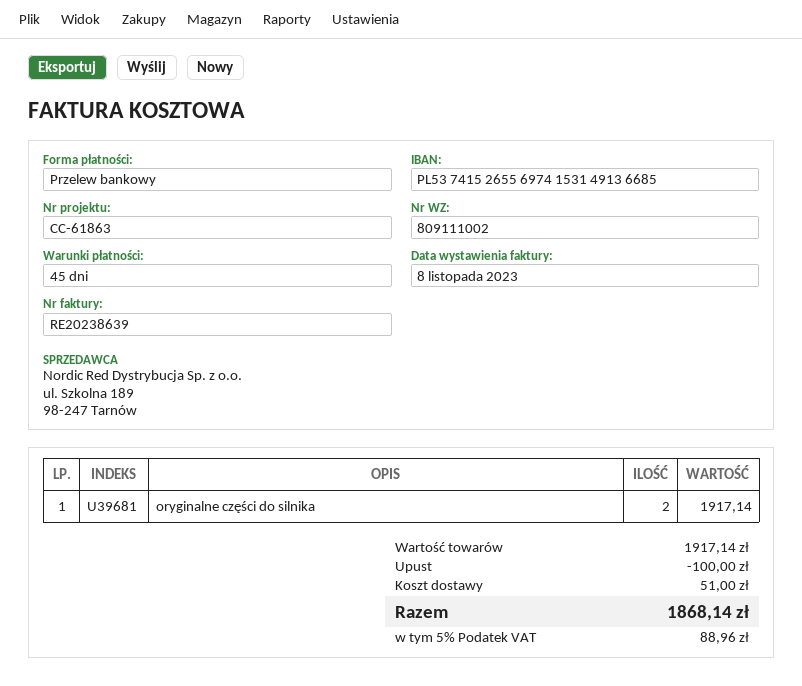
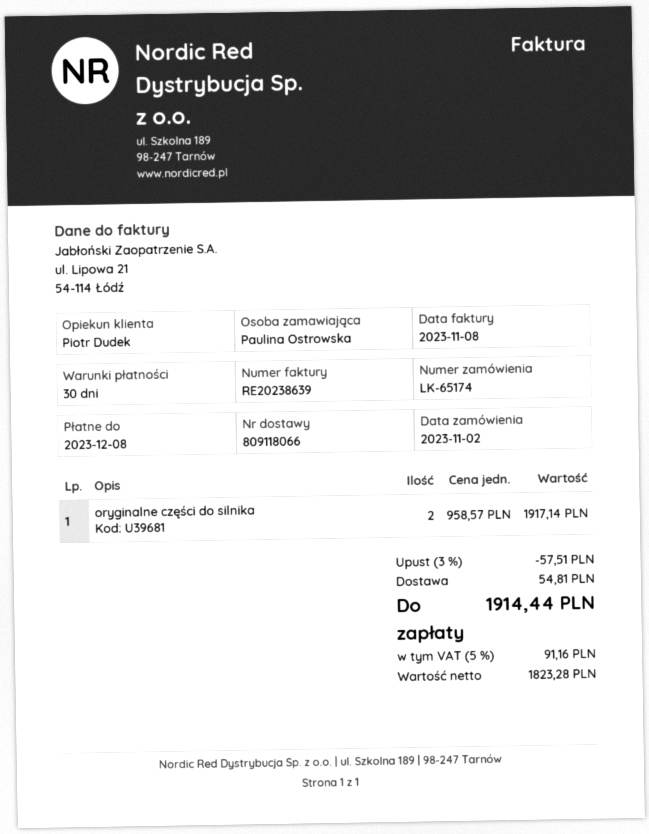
delivery note number: 809111002 -> 809118066
payment terms: 45 days -> 30 days
discount: 100.00 -> 57.51
shipping: 51.00 -> 54.81
tax: 5% = 88.96 -> 5% = 91.16
total: 1868.14 -> 1914.44

